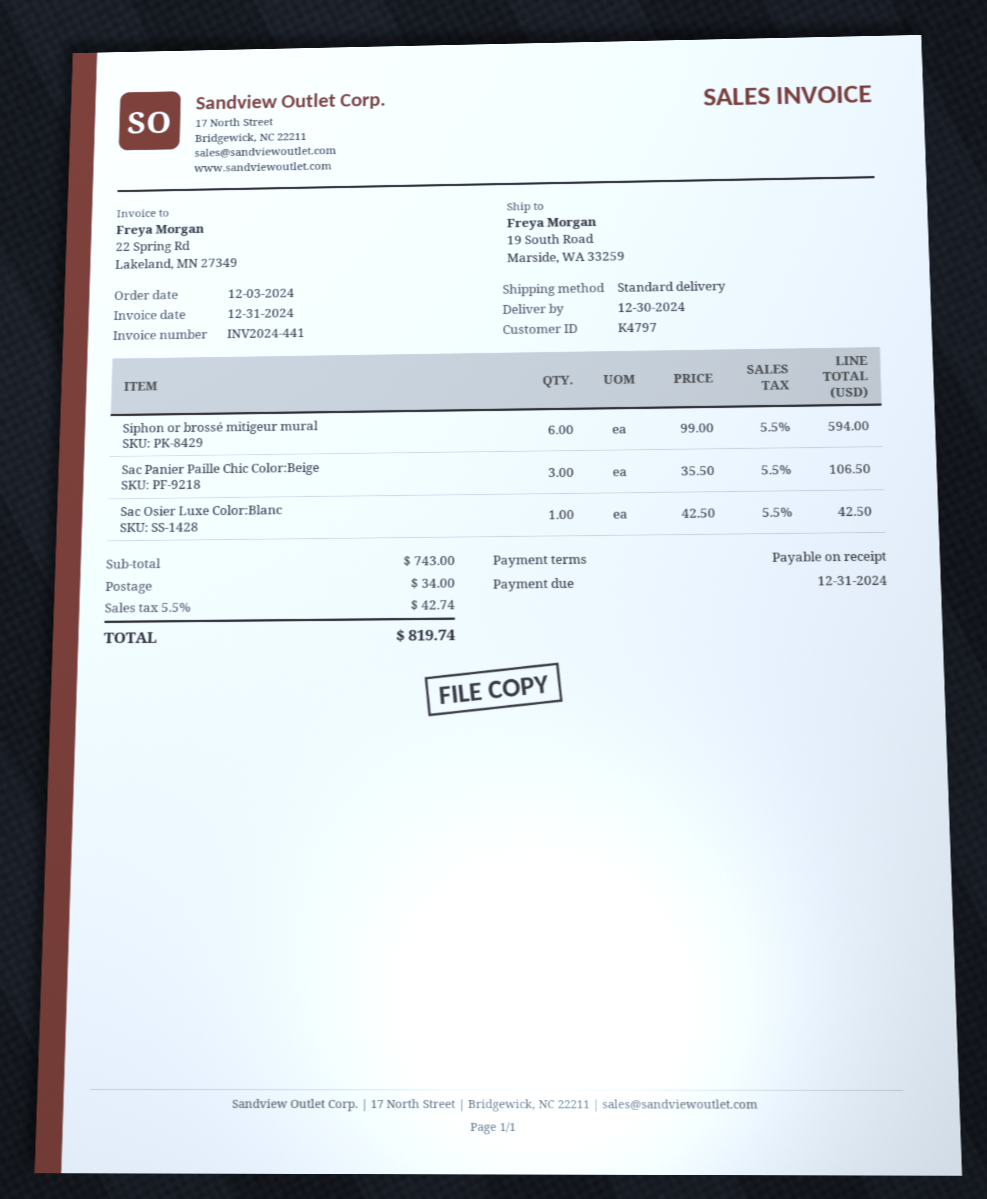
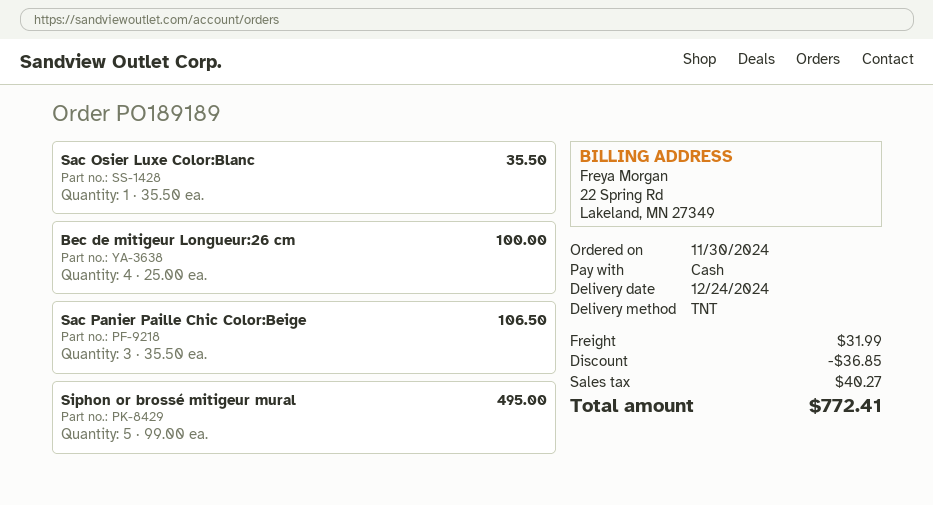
order date: 2024-12-03 -> 2024-11-30
delivery date: 2024-12-30 -> 2024-12-24
shipping method: standard -> TNT
Siphon or brossé mitigeur mural: 6 x 99.00 = 594.00 -> 5 x 99.00 = 495.00
Sac Osier Luxe Color:Blanc: 1 x 42.50 = 42.50 -> 1 x 35.50 = 35.50
Bec de mitigeur Longueur:26 cm: none -> 4 x 25.00 = 100.00
discount: none -> 36.85
shipping: 34.00 -> 31.99
tax: 42.74 -> 40.27
total: 819.74 -> 772.41

